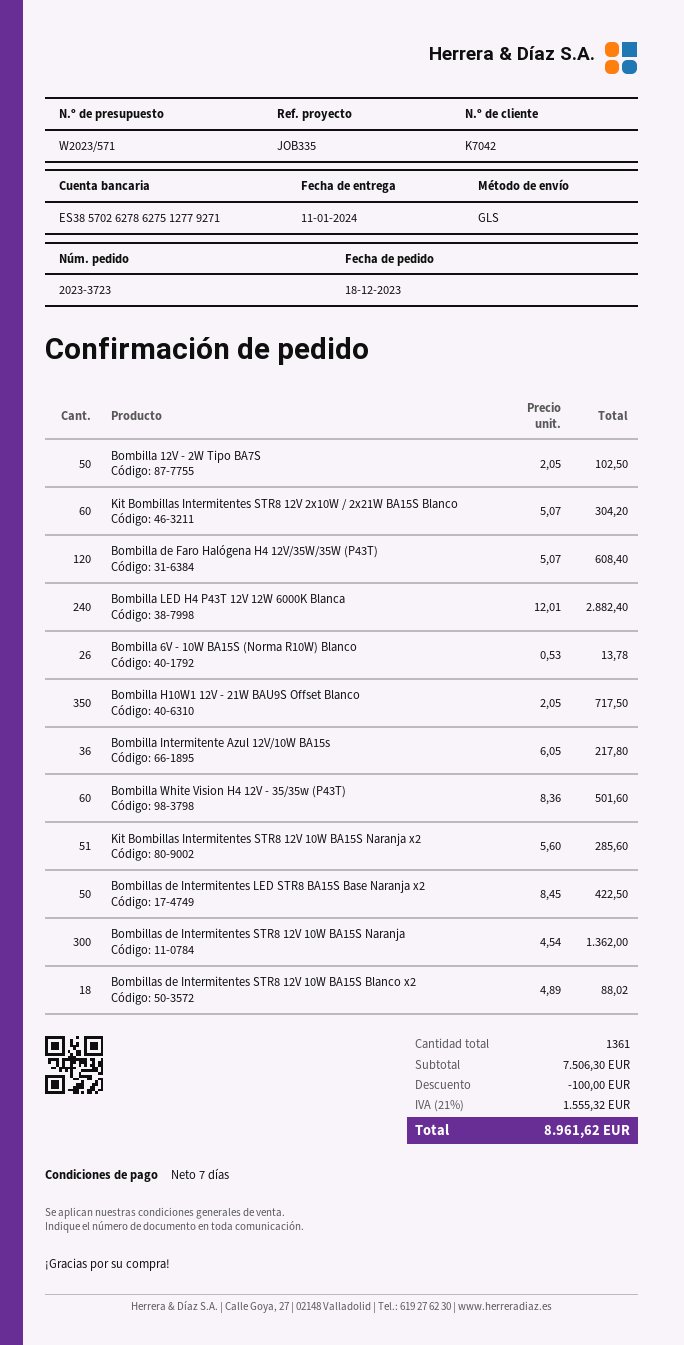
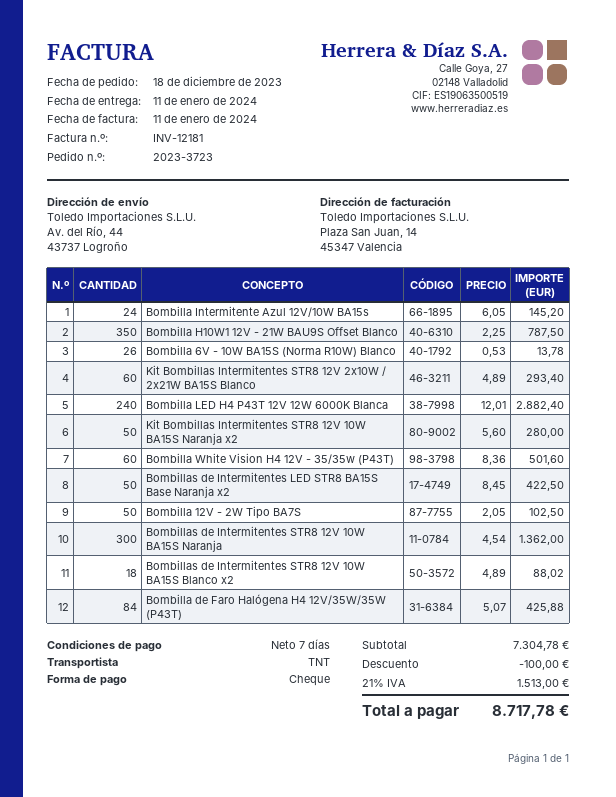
shipping method: GLS -> TNT
Kit Bombillas Intermitentes STR8 12V 2x10W / 2x21W BA15S Blanco: 60 x 5.07 = 304.20 -> 60 x 4.89 = 293.40
Bombilla de Faro Halógena H4 12V/35W/35W (P43T): 120 x 5.07 = 608.40 -> 84 x 5.07 = 425.88
Bombilla H10W1 12V - 21W BAU9S Offset Blanco: 350 x 2.05 = 717.50 -> 350 x 2.25 = 787.50
Bombilla Intermitente Azul 12V/10W BA15s: 36 x 6.05 = 217.80 -> 24 x 6.05 = 145.20
Kit Bombillas Intermitentes STR8 12V 10W BA15S Naranja x2: 51 x 5.60 = 285.60 -> 50 x 5.60 = 280.00
subtotal: 7506.30 -> 7304.78
tax: 21% = 1555.32 -> 21% = 1513.00
total: 8961.62 -> 8717.78

